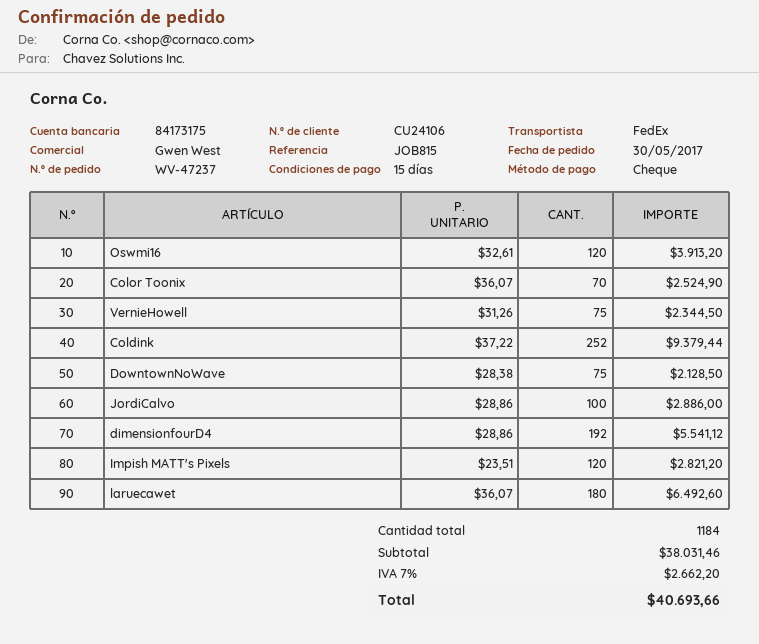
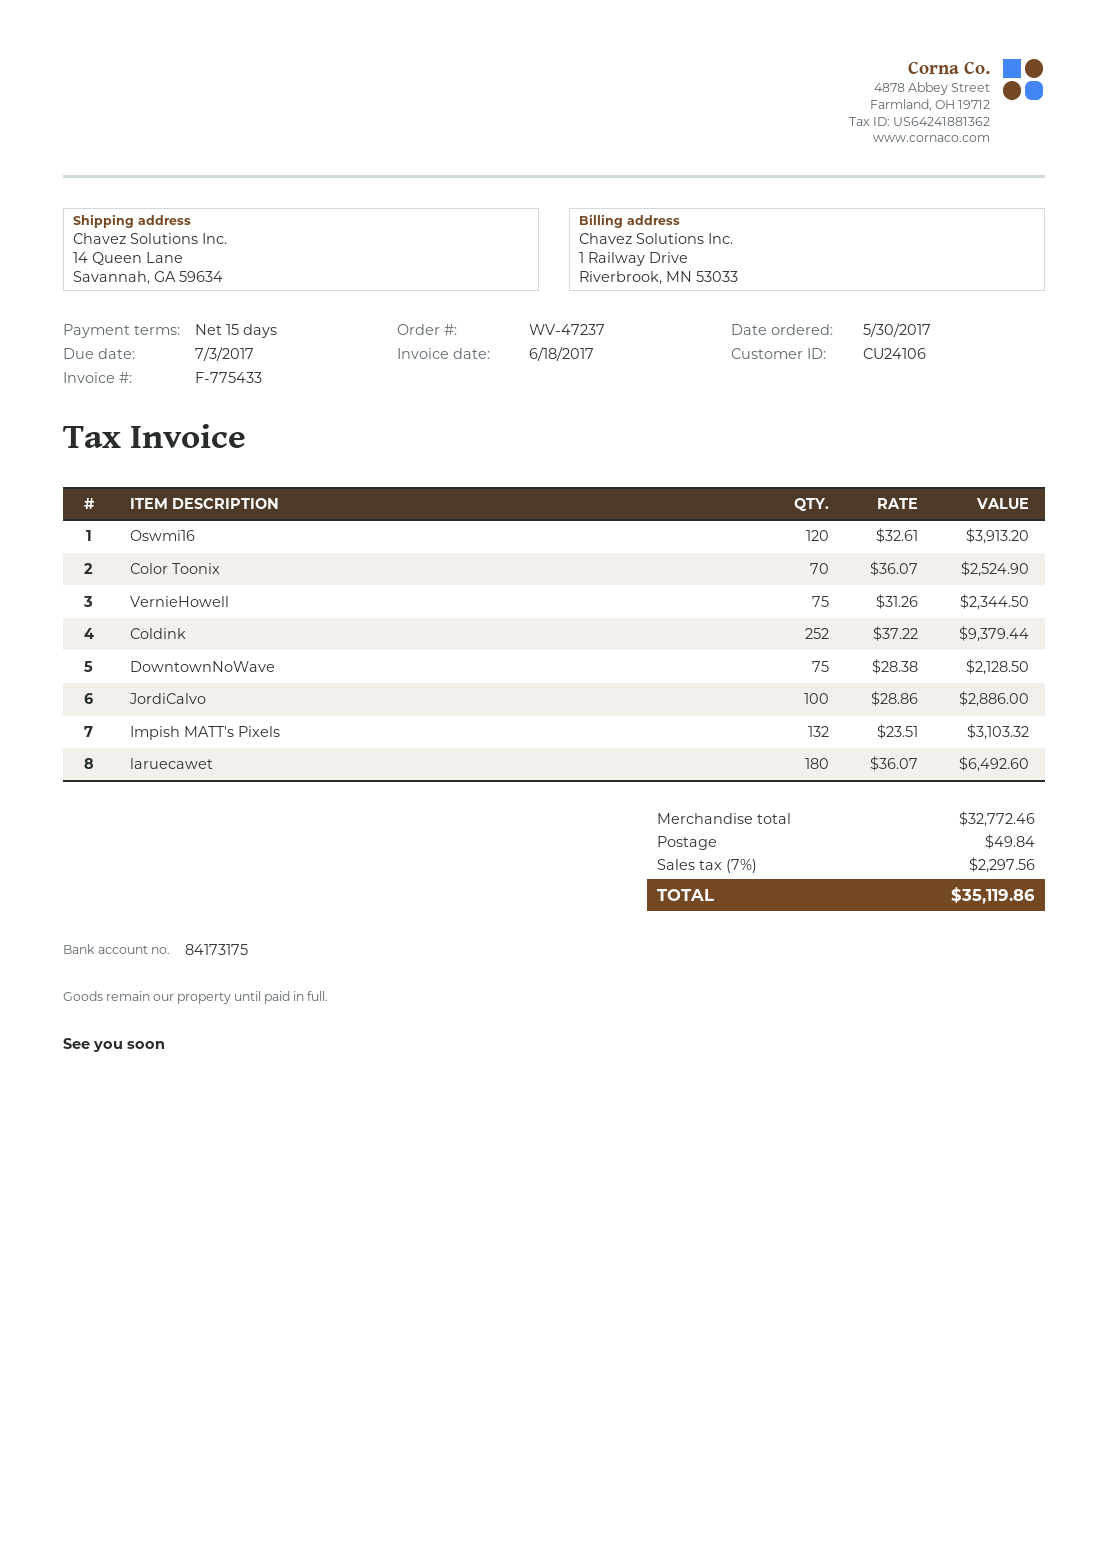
dimensionfourD4: 192 x 28.86 = 5541.12 -> none
Impish MATT's Pixels: 120 x 23.51 = 2821.20 -> 132 x 23.51 = 3103.32
subtotal: 38031.46 -> 32772.46
shipping: none -> 49.84
tax: 7% = 2662.20 -> 7% = 2297.56
total: 40693.66 -> 35119.86

